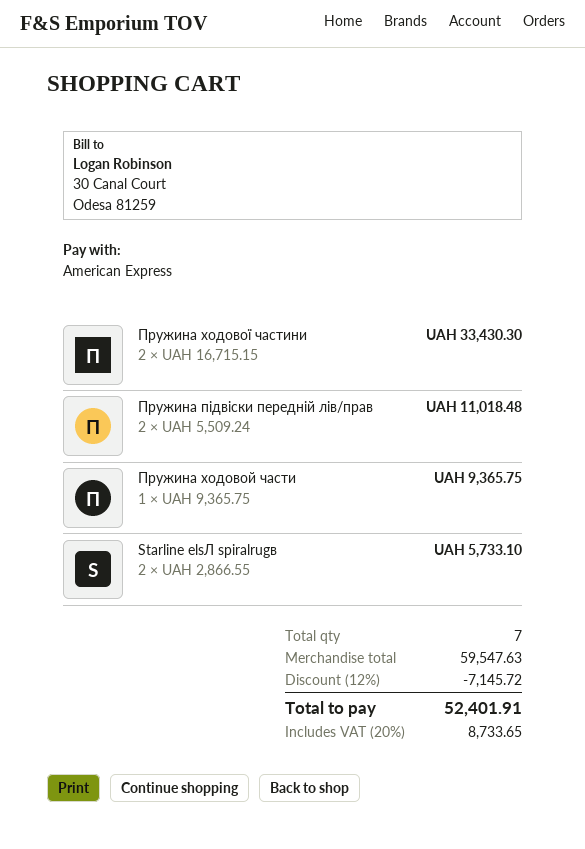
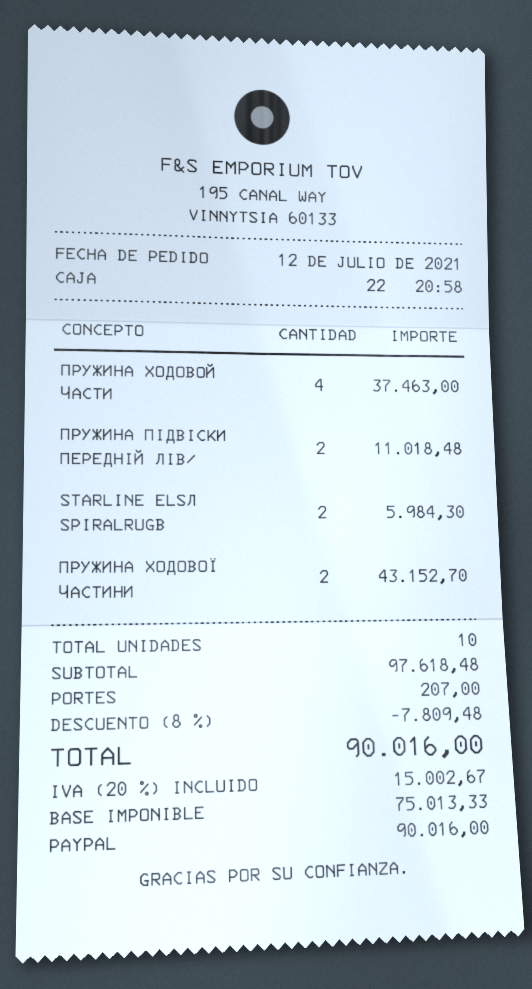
payment method: American Express -> PayPal
Пружина ходової частини: 2 for 33430.30 -> 2 for 43152.70
Пружина ходовой части: 1 for 9365.75 -> 4 for 37463.00
Starline elsЛ spirаlrugв: 2 for 5733.10 -> 2 for 5984.30
total quantity: 7 -> 10
subtotal: 59547.63 -> 97618.48
discount: 12% = 7145.72 -> 8% = 7809.48
shipping: none -> 207.00
tax: 20% = 8733.65 -> 20% = 15002.67
total: 52401.91 -> 90016.00

